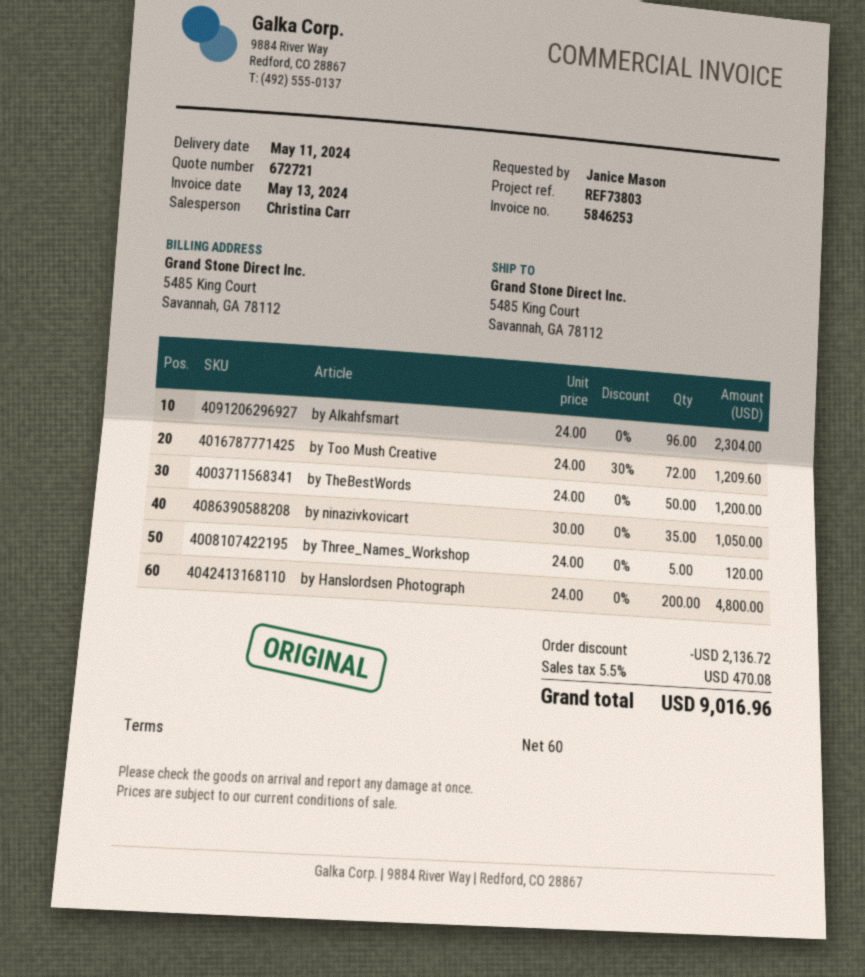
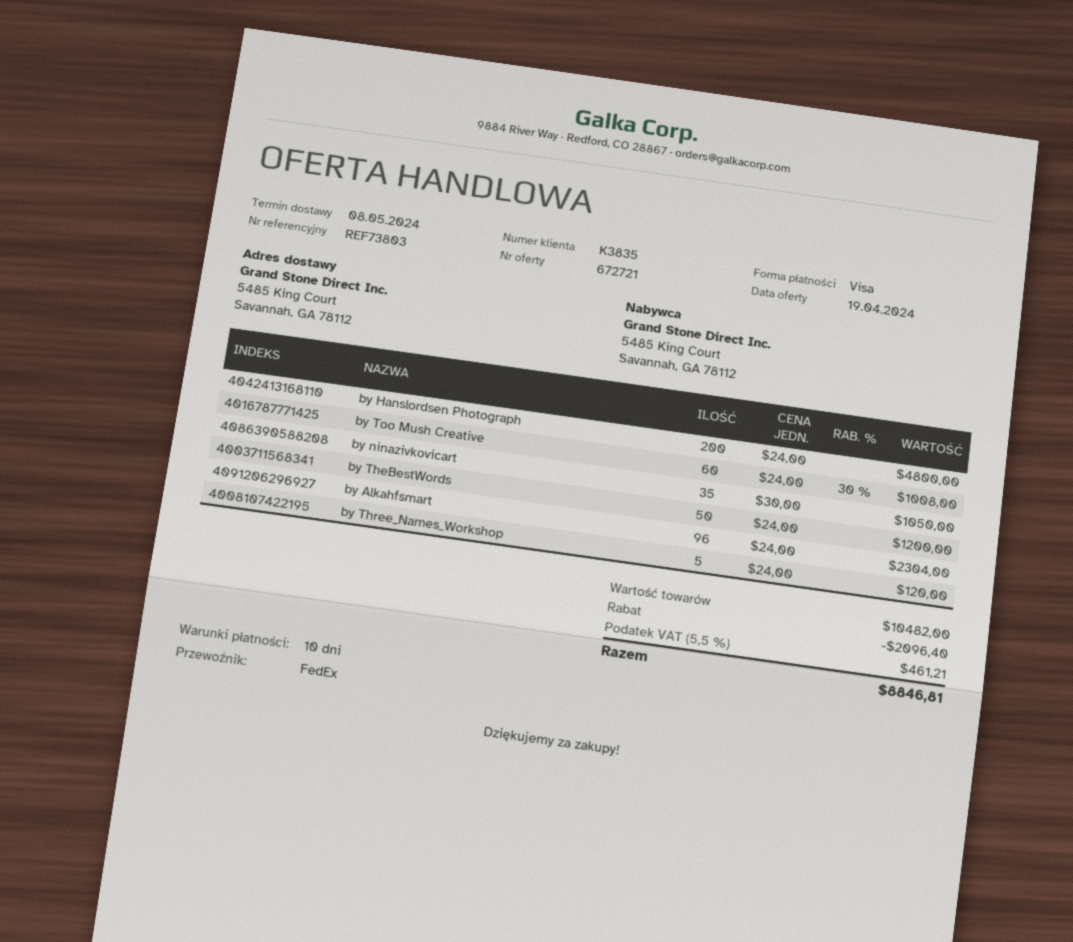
delivery date: 2024-05-11 -> 2024-05-08
payment terms: 60 days -> 10 days
by Too Mush Creative: 72 x 24.00 - 30% = 1209.60 -> 60 x 24.00 - 30% = 1008.00
discount: 2136.72 -> 2096.40
tax: 5.5% = 470.08 -> 5.5% = 461.21
total: 9016.96 -> 8846.81

